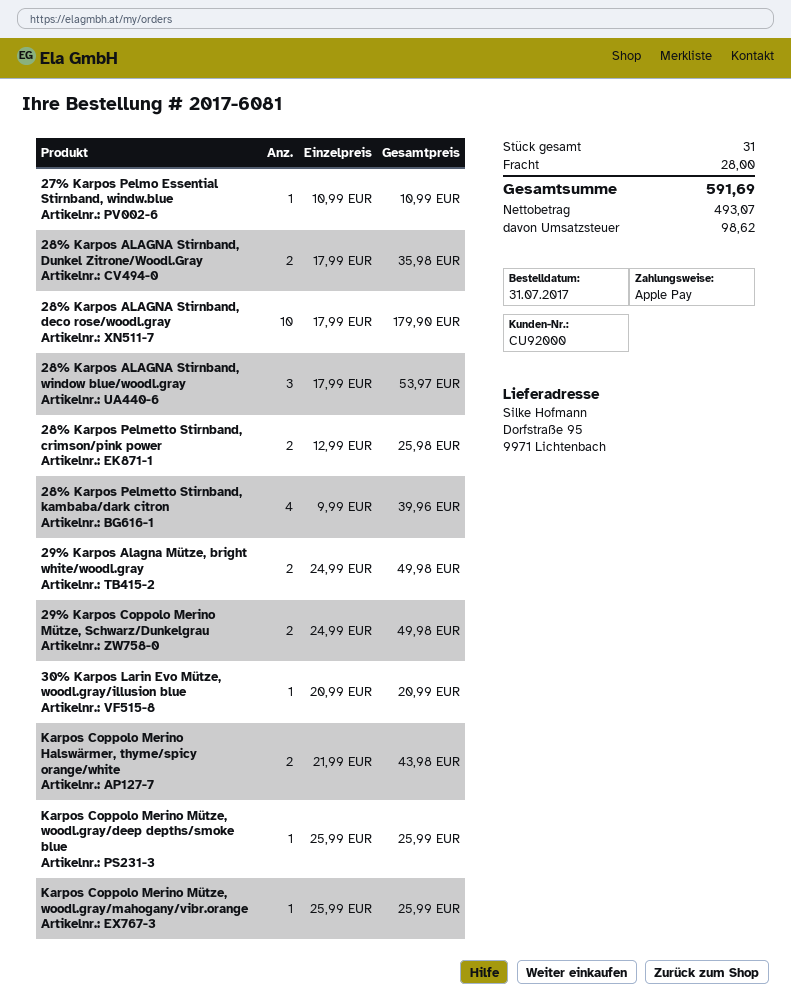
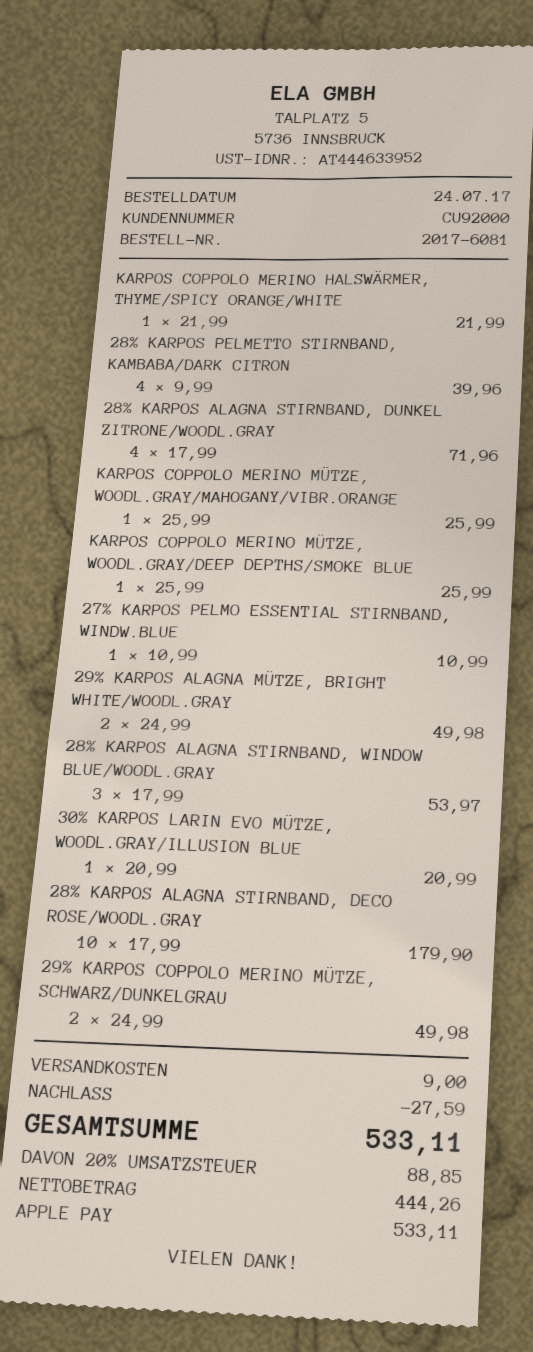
order date: 2017-07-31 -> 2017-07-24
28% Karpos ALAGNA Stirnband, Dunkel Zitrone/Woodl.Gray: 2 x 17.99 = 35.98 -> 4 x 17.99 = 71.96
28% Karpos Pelmetto Stirnband, crimson/pink power: 2 x 12.99 = 25.98 -> none
Karpos Coppolo Merino Halswärmer, thyme/spicy orange/white: 2 x 21.99 = 43.98 -> 1 x 21.99 = 21.99
discount: none -> 27.59
shipping: 28.00 -> 9.00
net: 493.07 -> 444.26
tax: 98.62 -> 88.85
total: 591.69 -> 533.11

